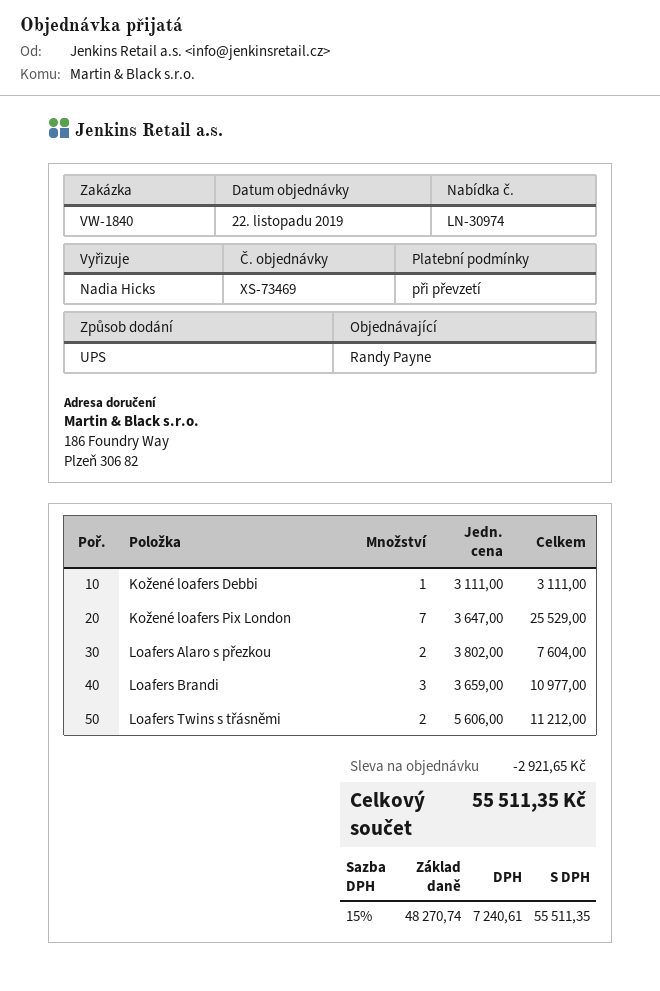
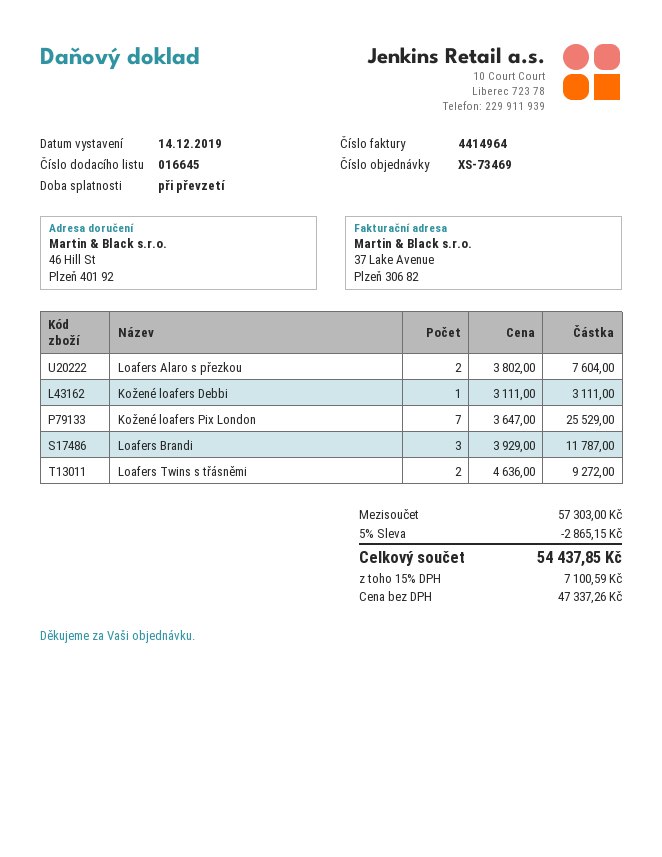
ship to: 186 Foundry Way, Plzeň 306 82 -> 46 Hill St, Plzeň 401 92
Loafers Brandi: 3 x 3659.00 = 10977.00 -> 3 x 3929.00 = 11787.00
Loafers Twins s třásněmi: 2 x 5606.00 = 11212.00 -> 2 x 4636.00 = 9272.00
discount: 2921.65 -> 2865.15
net: 48270.74 -> 47337.26
tax: 15% = 7240.61 -> 15% = 7100.59
total: 55511.35 -> 54437.85

